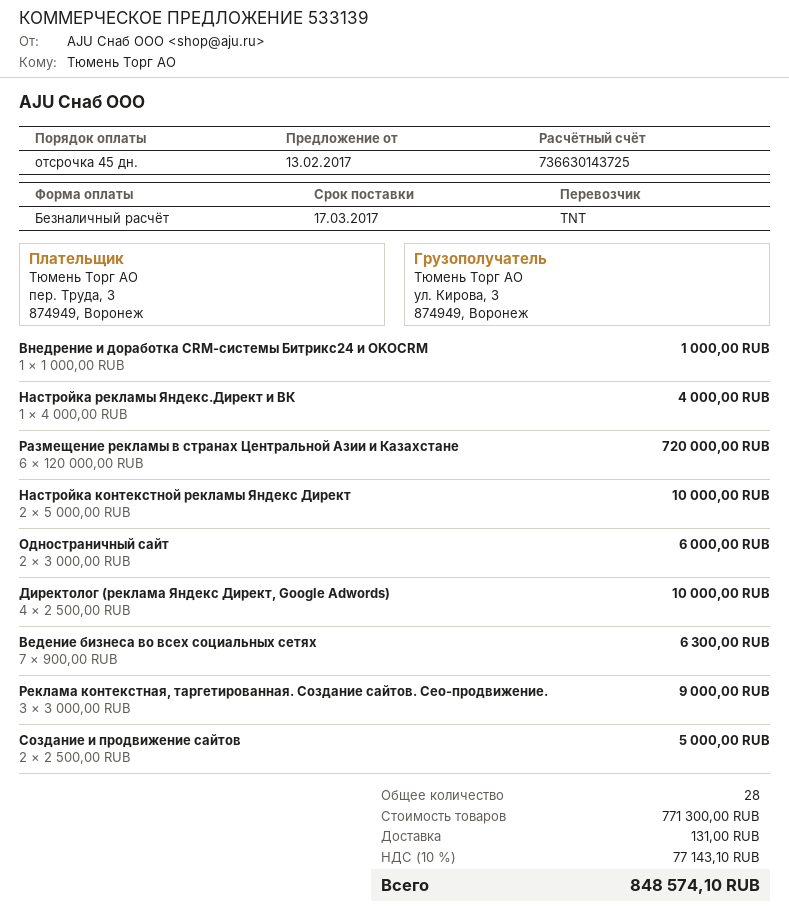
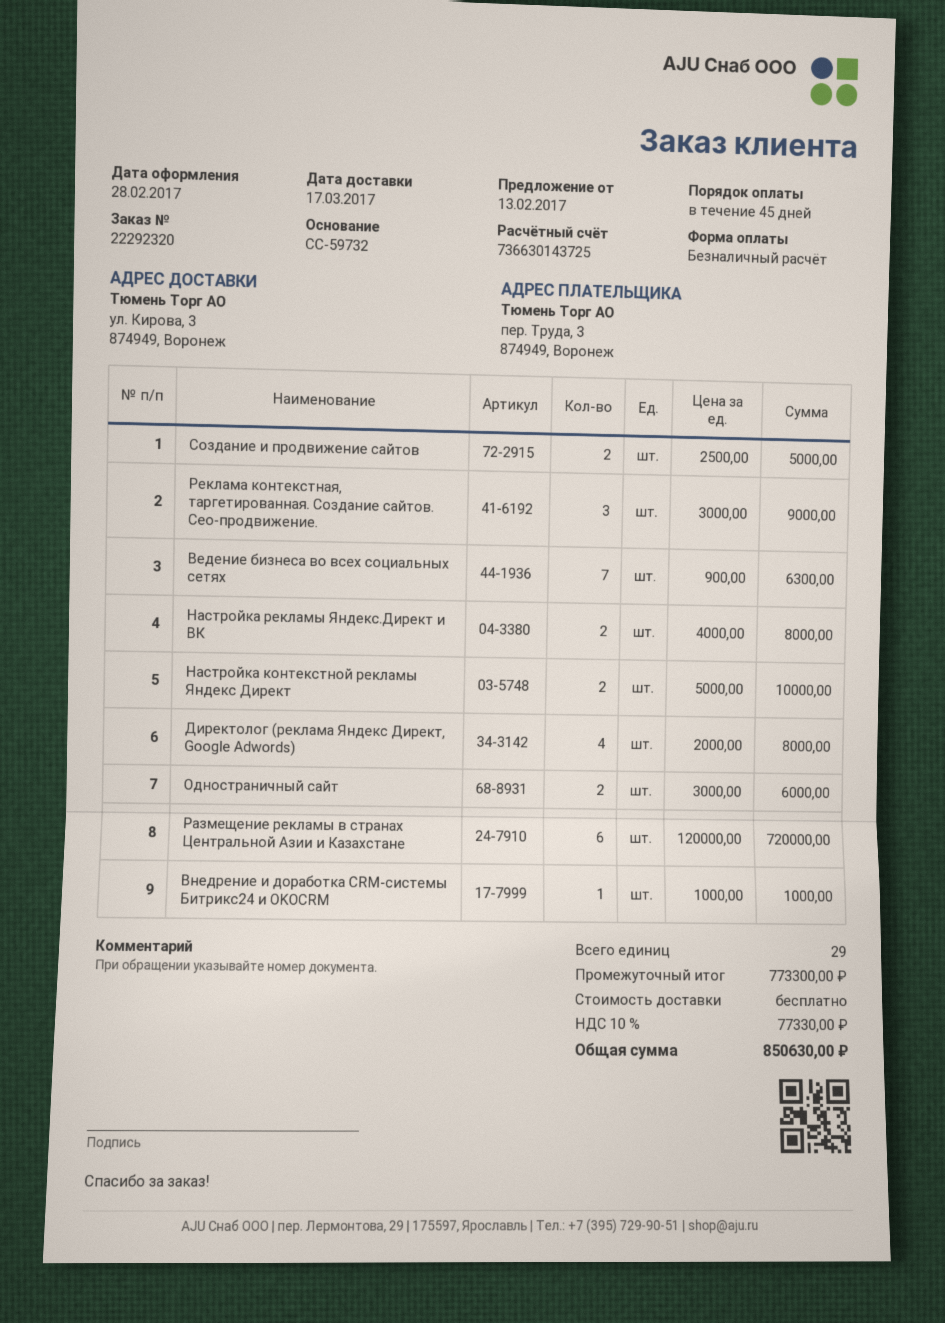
Настройка рекламы Яндекс.Директ и ВК: 1 x 4000.00 = 4000.00 -> 2 x 4000.00 = 8000.00
Директолог (реклама Яндекс Директ, Google Adwords): 4 x 2500.00 = 10000.00 -> 4 x 2000.00 = 8000.00
total quantity: 28 -> 29
subtotal: 771300.00 -> 773300.00
shipping: 131.00 -> 0.00
tax: 10% = 77143.10 -> 10% = 77330.00
total: 848574.10 -> 850630.00

